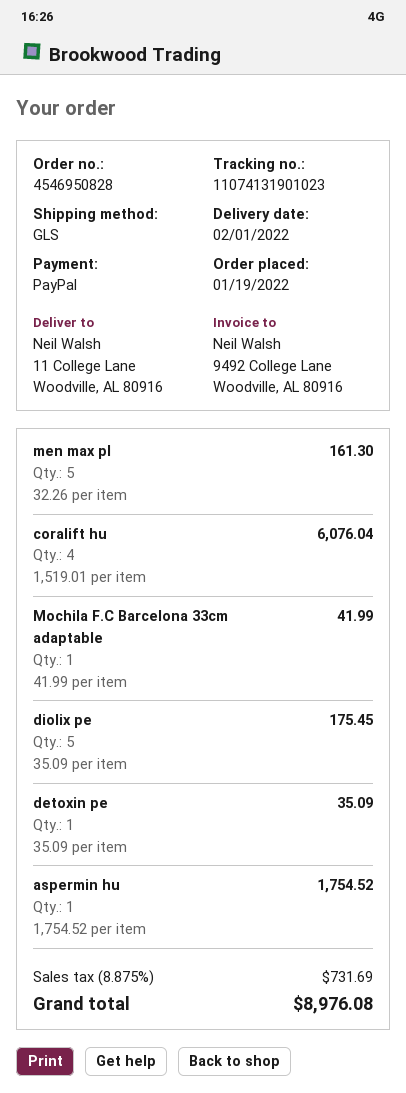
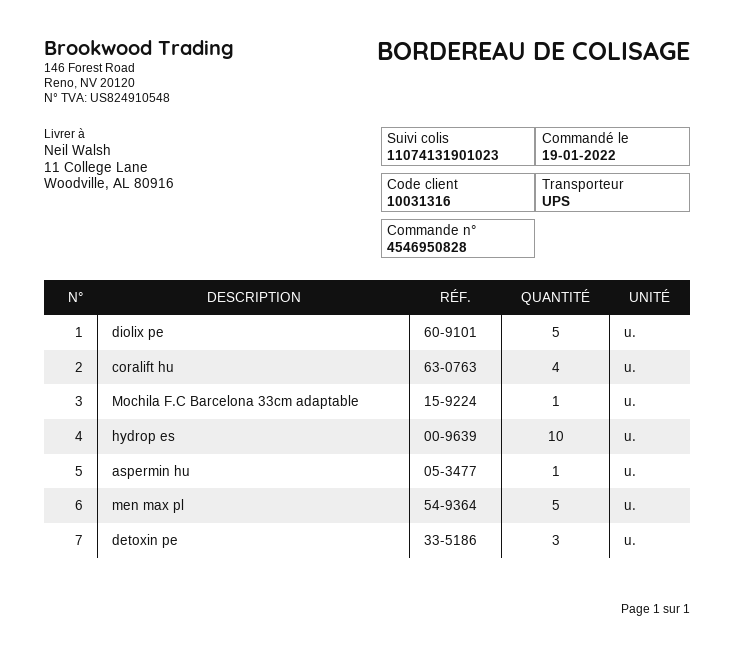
shipping method: GLS -> UPS
detoxin pe: 1 -> 3
hydrop es: none -> 10

